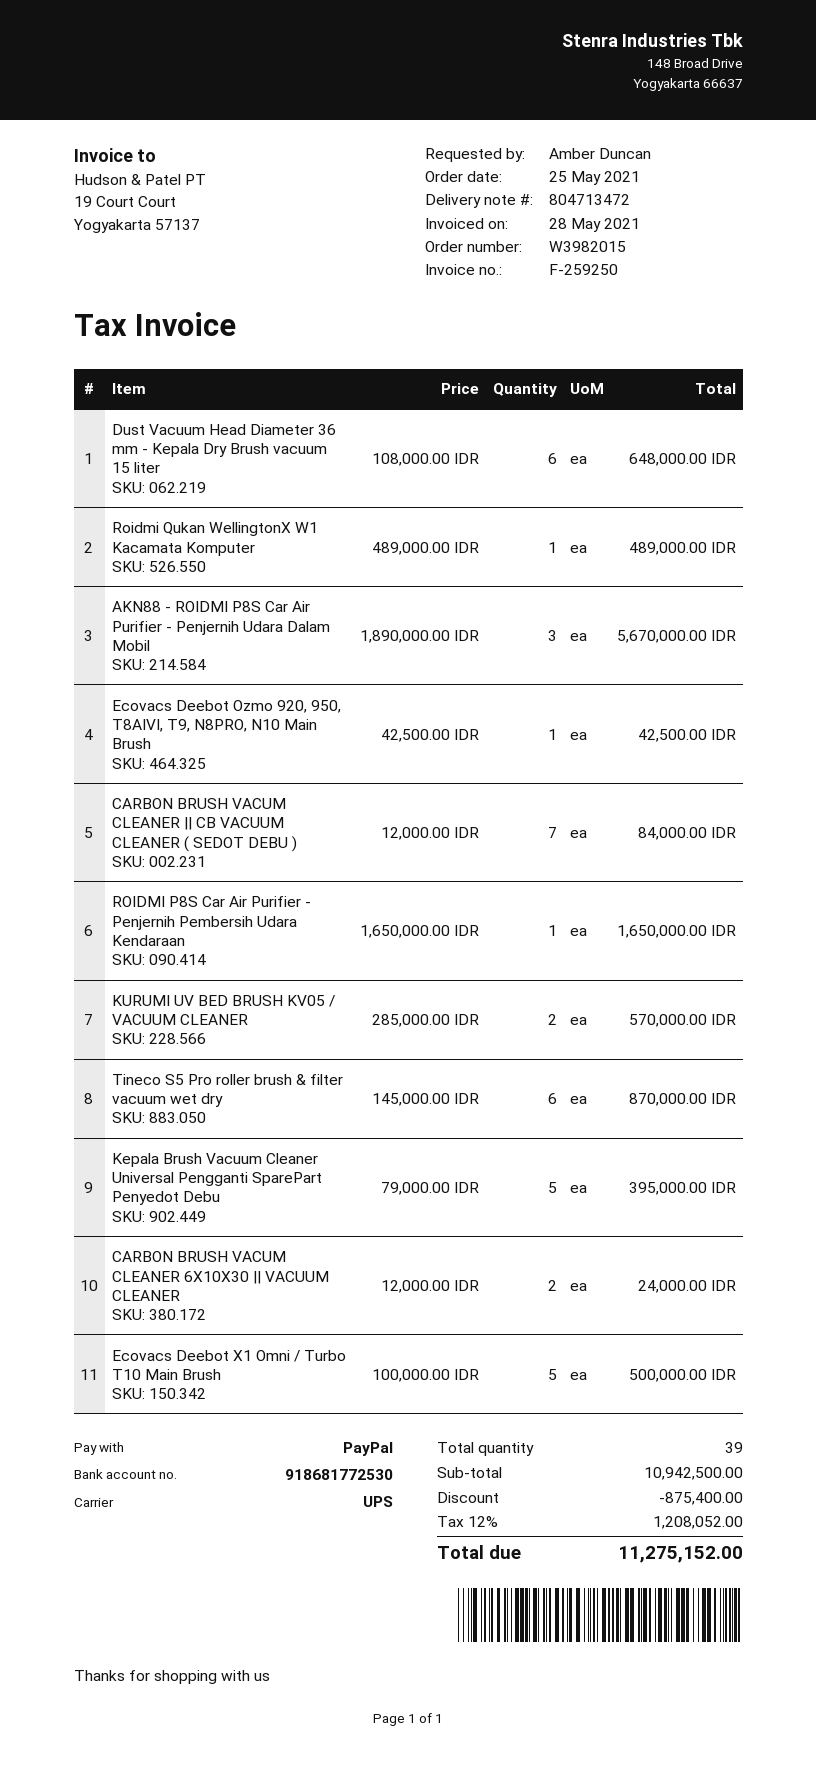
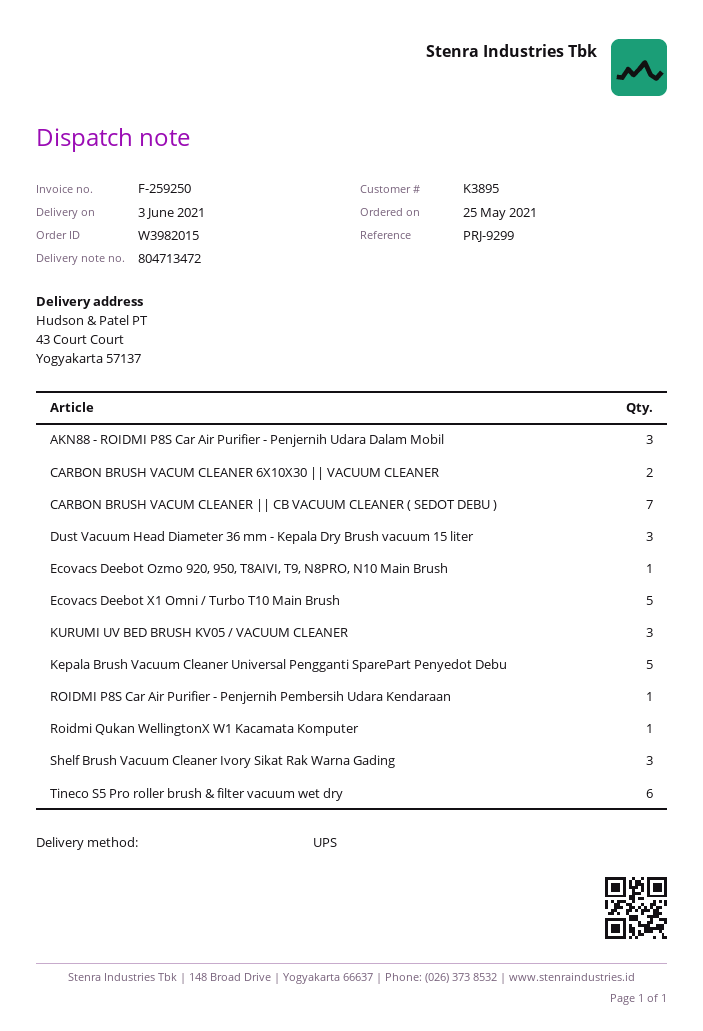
Dust Vacuum Head Diameter 36 mm - Kepala Dry Brush vacuum 15 liter: 6 -> 3
KURUMI UV BED BRUSH KV05 / VACUUM CLEANER: 2 -> 3
Shelf Brush Vacuum Cleaner Ivory Sikat Rak Warna Gading: none -> 3

